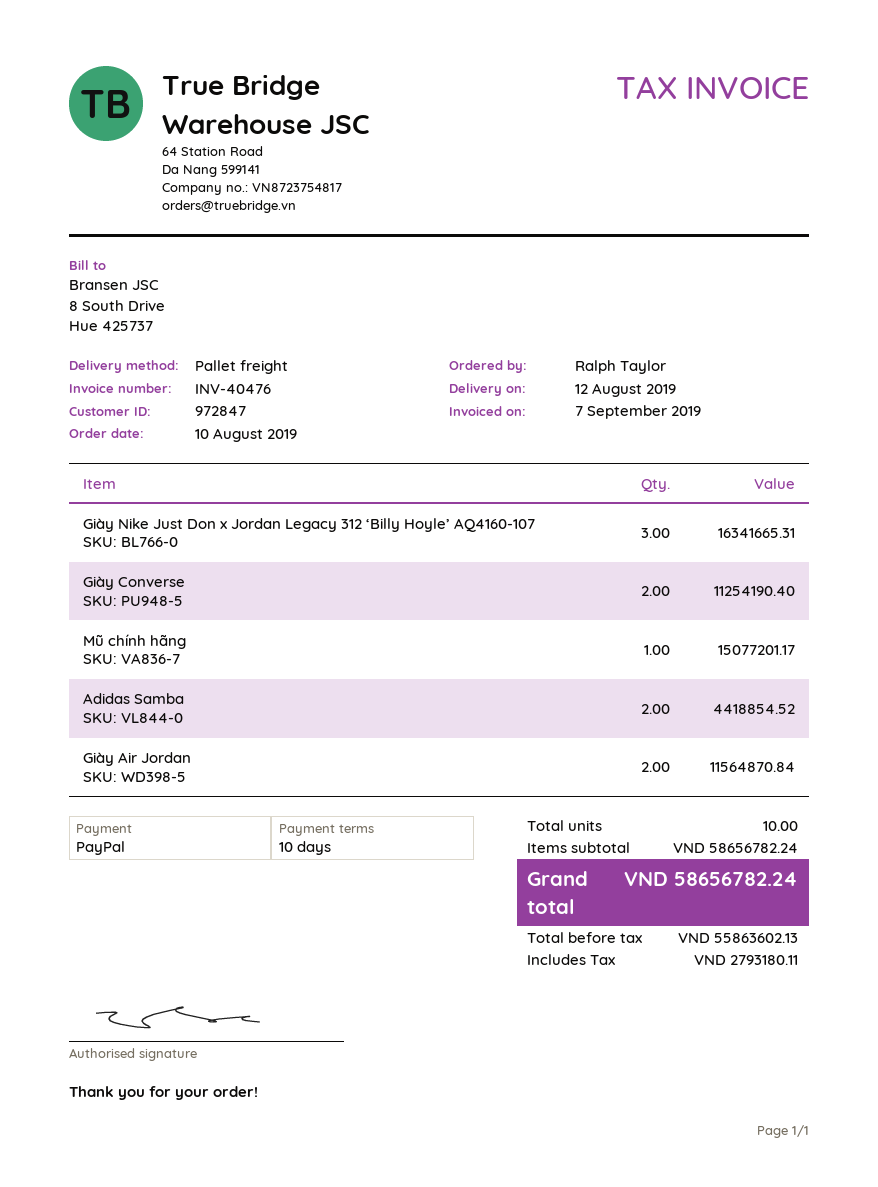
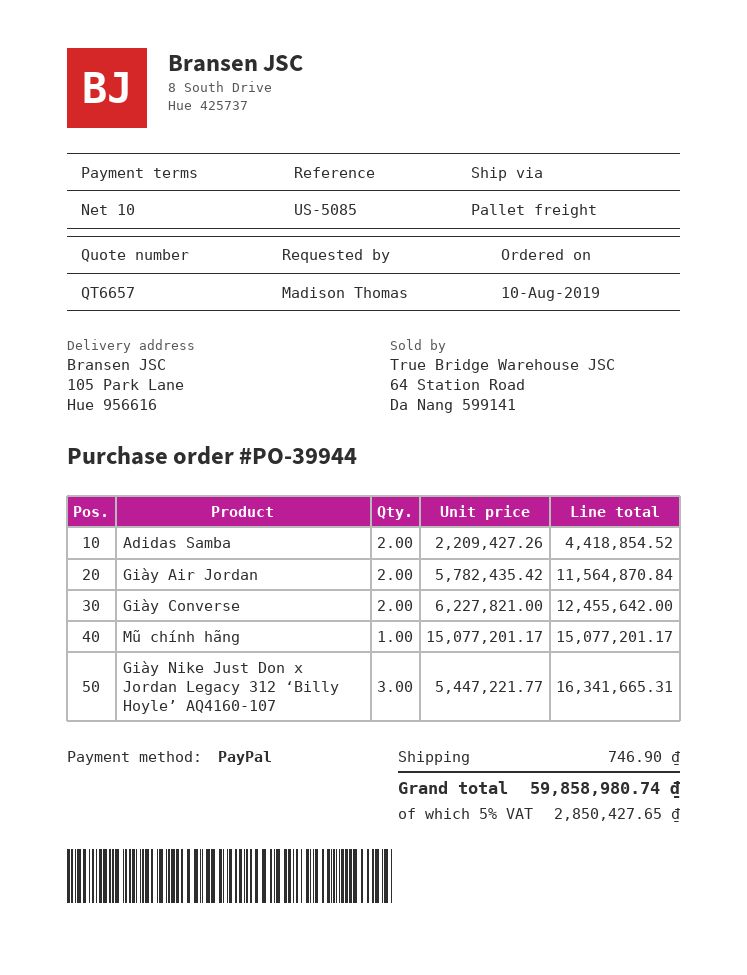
ordered by: Ralph Taylor -> Madison Thomas
Giày Converse: 2 for 11254190.40 -> 2 for 12455642.00
shipping: none -> 746.90
tax: 2793180.11 -> 2850427.65
total: 58656782.24 -> 59858980.74

